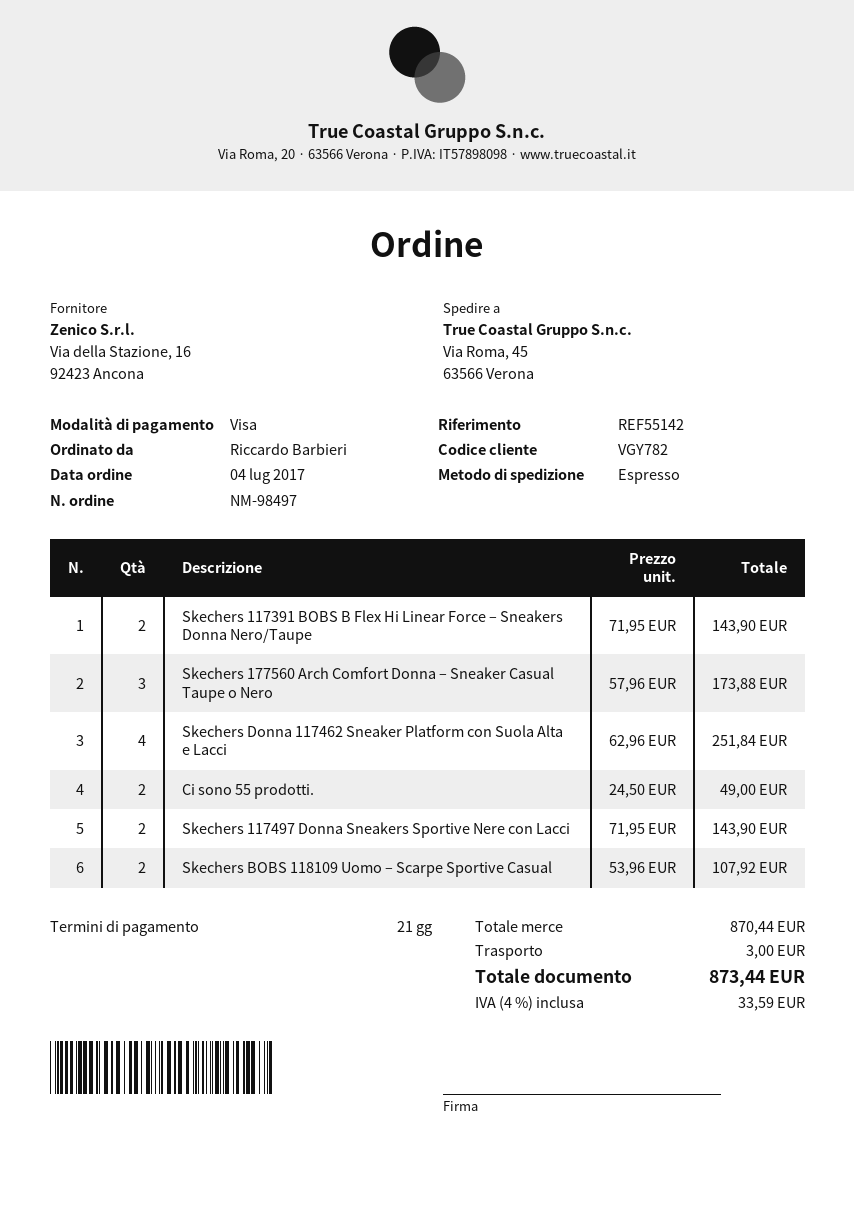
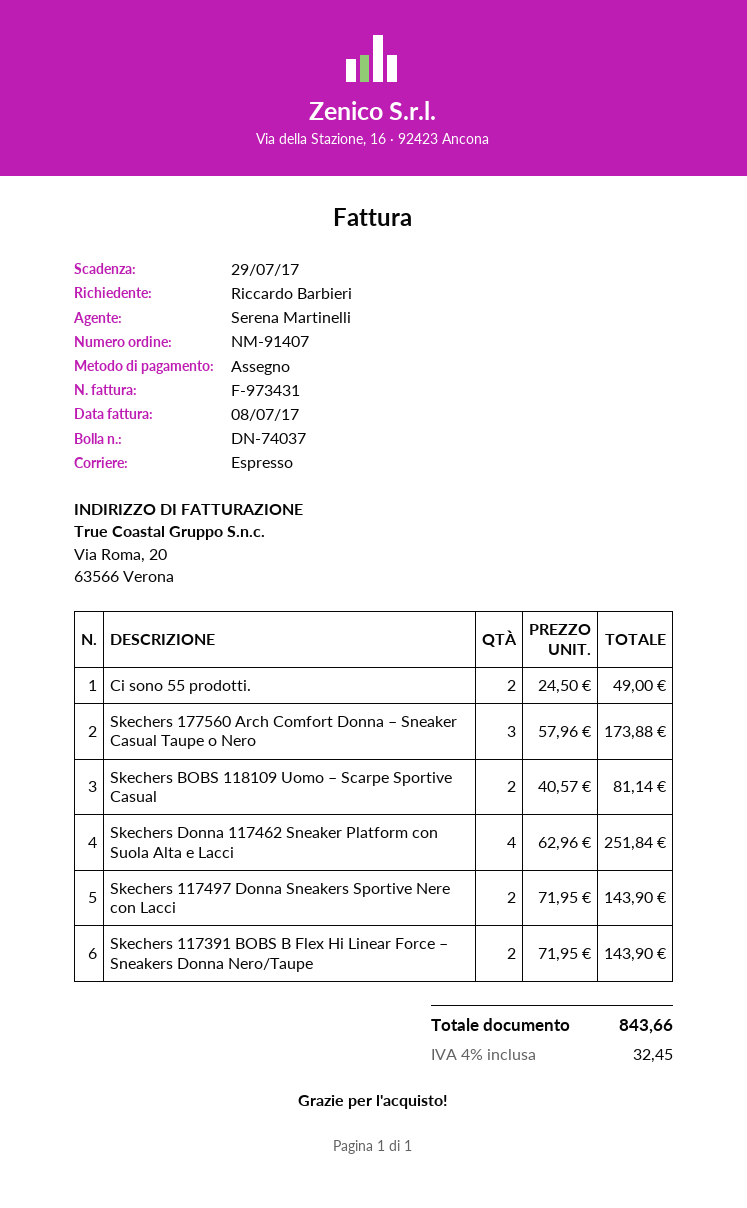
order number: NM-98497 -> NM-91407
payment method: Visa -> cheque
Skechers BOBS 118109 Uomo – Scarpe Sportive Casual: 2 x 53.96 = 107.92 -> 2 x 40.57 = 81.14
shipping: 3.00 -> none
tax: 4% = 33.59 -> 4% = 32.45
total: 873.44 -> 843.66

